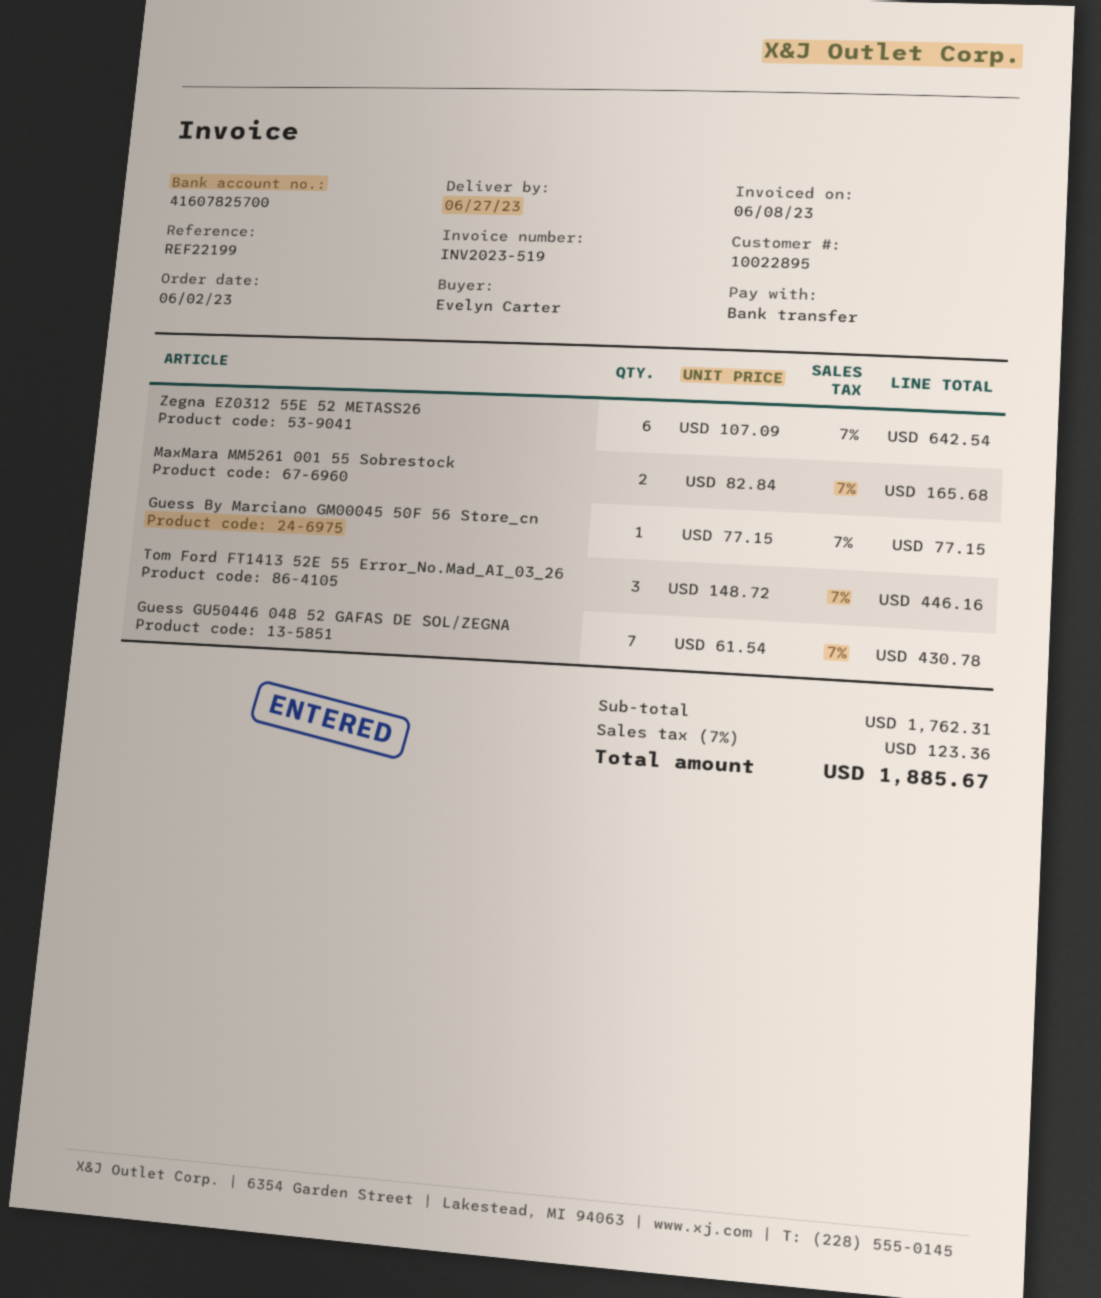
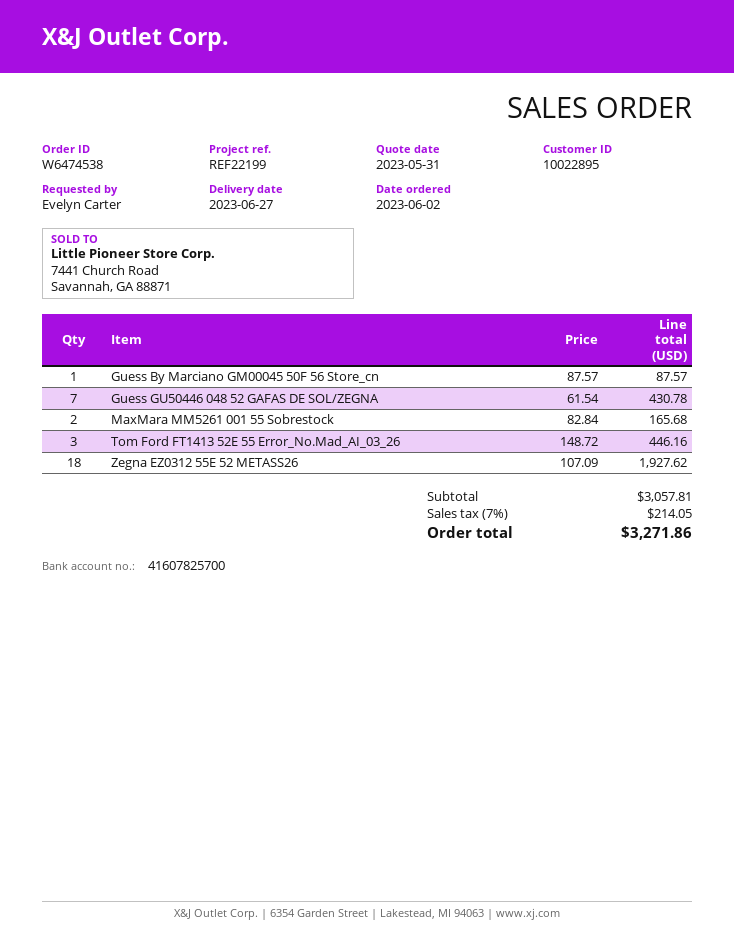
Zegna EZ0312 55E 52 METASS26: 6 x 107.09 = 642.54 -> 18 x 107.09 = 1927.62
Guess By Marciano GM00045 50F 56 Store_cn: 1 x 77.15 = 77.15 -> 1 x 87.57 = 87.57
subtotal: 1762.31 -> 3057.81
tax: 7% = 123.36 -> 7% = 214.05
total: 1885.67 -> 3271.86

